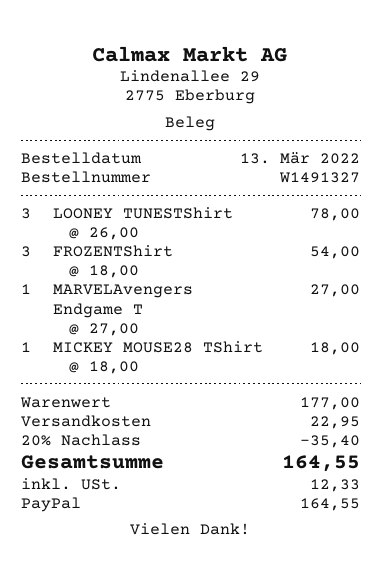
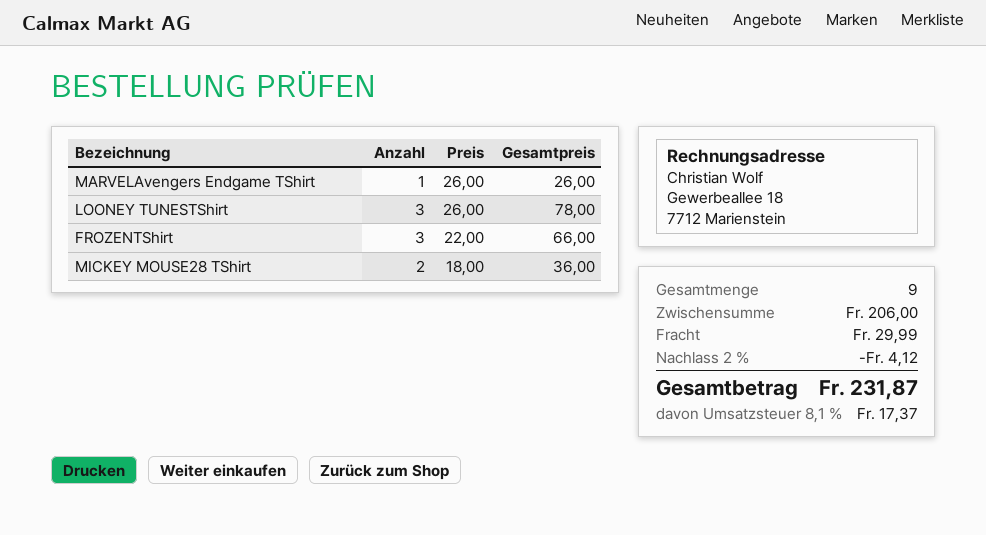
FROZENTShirt: 3 x 18.00 = 54.00 -> 3 x 22.00 = 66.00
MARVELAvengers Endgame T: 1 x 27.00 = 27.00 -> 1 x 26.00 = 26.00
MICKEY MOUSE28 TShirt: 1 x 18.00 = 18.00 -> 2 x 18.00 = 36.00
subtotal: 177.00 -> 206.00
discount: 20% = 35.40 -> 2% = 4.12
shipping: 22.95 -> 29.99
tax: 12.33 -> 17.37
total: 164.55 -> 231.87

